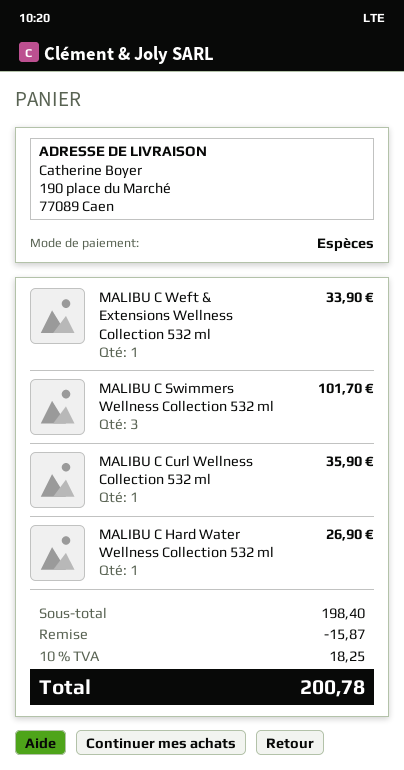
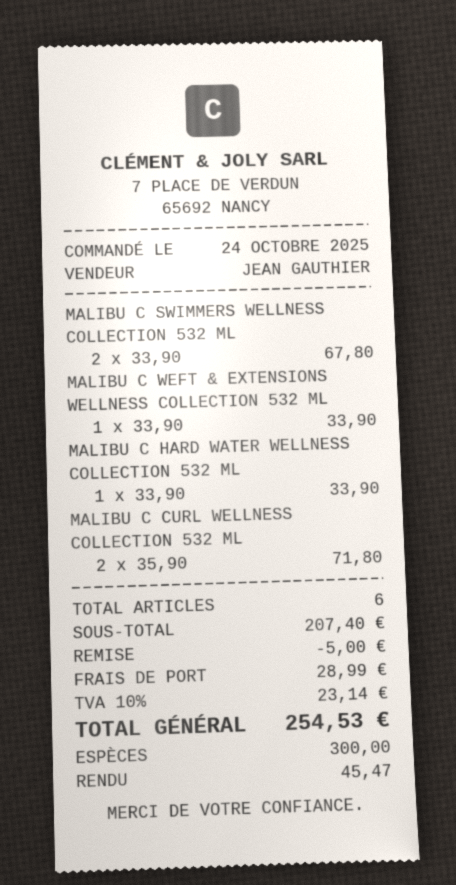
MALIBU C Swimmers Wellness Collection 532 ml: 3 for 101.70 -> 2 for 67.80
MALIBU C Curl Wellness Collection 532 ml: 1 for 35.90 -> 2 for 71.80
MALIBU C Hard Water Wellness Collection 532 ml: 1 for 26.90 -> 1 for 33.90
subtotal: 198.40 -> 207.40
discount: 15.87 -> 5.00
shipping: none -> 28.99
tax: 10% = 18.25 -> 10% = 23.14
total: 200.78 -> 254.53

